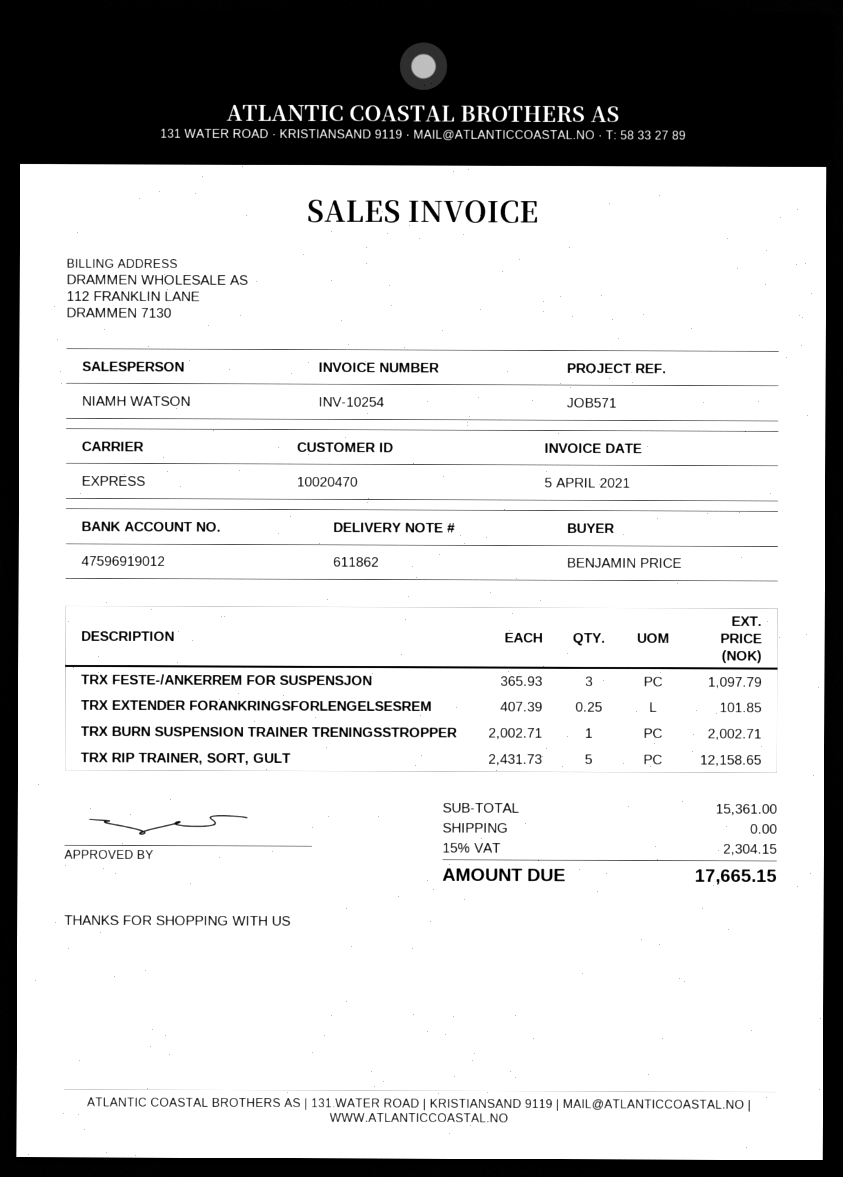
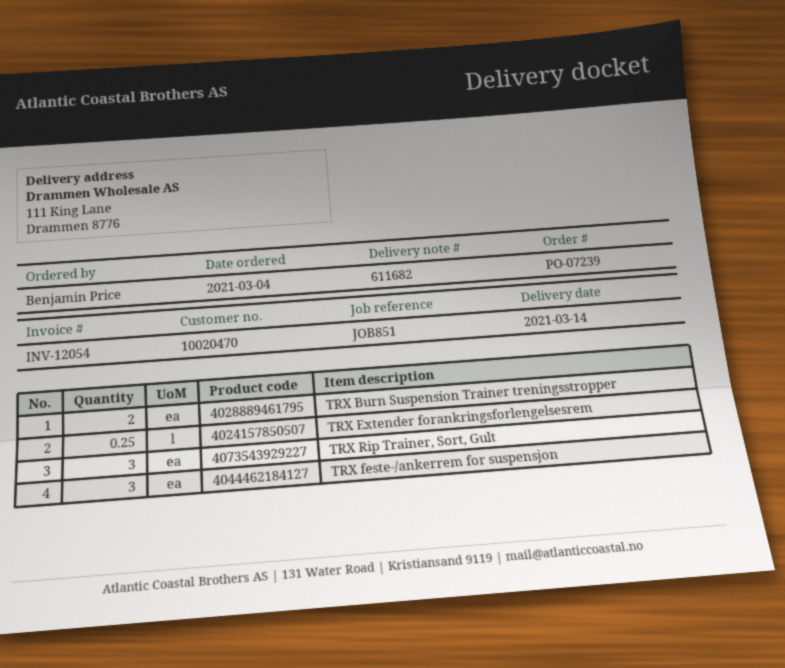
delivery note number: 611862 -> 611682
invoice number: INV-10254 -> INV-12054
reference: JOB571 -> JOB851
TRX BURN SUSPENSION TRAINER TRENINGSSTROPPER: 1 -> 2
TRX RIP TRAINER, SORT, GULT: 5 -> 3

